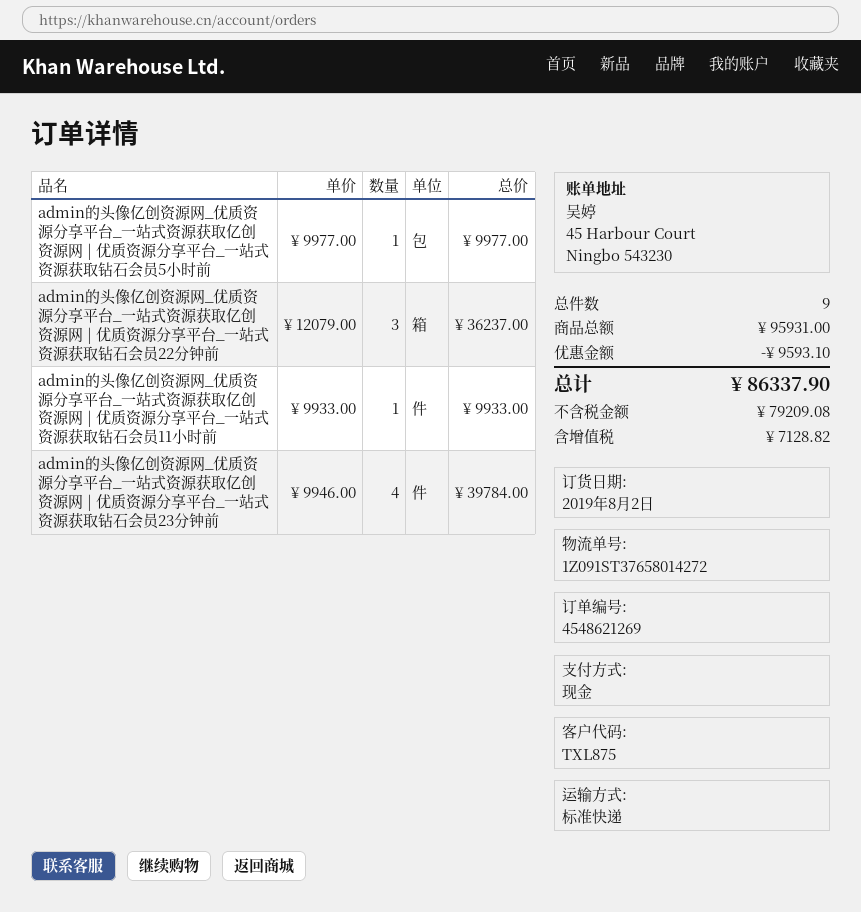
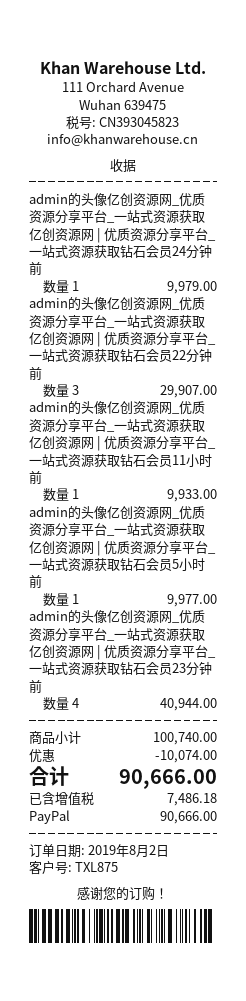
payment method: cash -> PayPal
admin的头像亿创资源网_优质资源分享平台_一站式资源获取亿创资源网 | 优质资源分享平台_一站式资源获取钻石会员22分钟前: 3 for 36237.00 -> 3 for 29907.00
admin的头像亿创资源网_优质资源分享平台_一站式资源获取亿创资源网 | 优质资源分享平台_一站式资源获取钻石会员23分钟前: 4 for 39784.00 -> 4 for 40944.00
admin的头像亿创资源网_优质资源分享平台_一站式资源获取亿创资源网 | 优质资源分享平台_一站式资源获取钻石会员24分钟前: none -> 1 for 9979.00
subtotal: 95931.00 -> 100740.00
discount: 9593.10 -> 10074.00
tax: 7128.82 -> 7486.18
total: 86337.90 -> 90666.00

